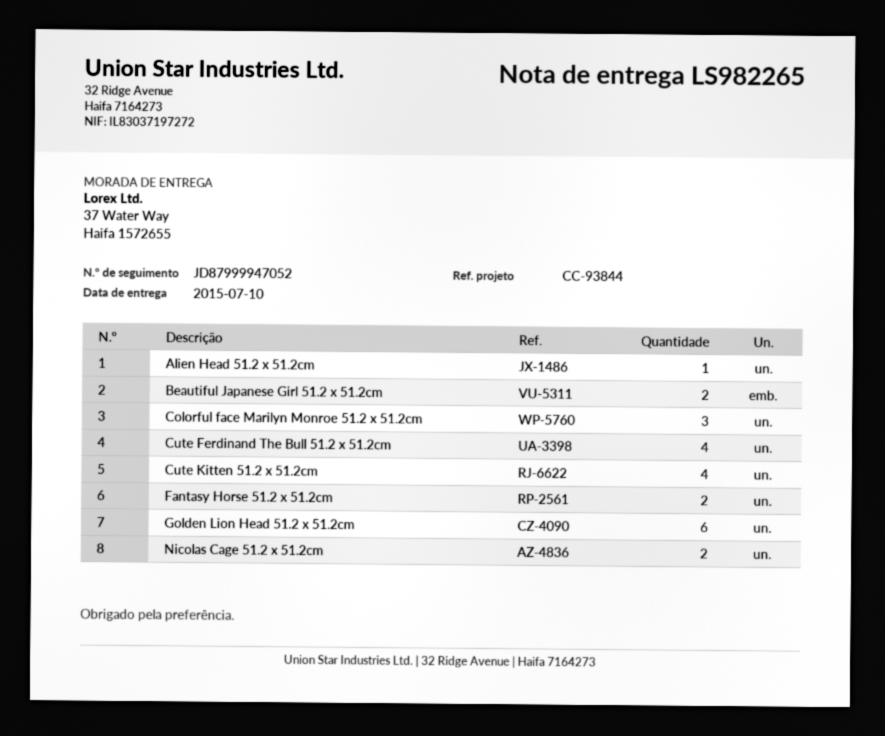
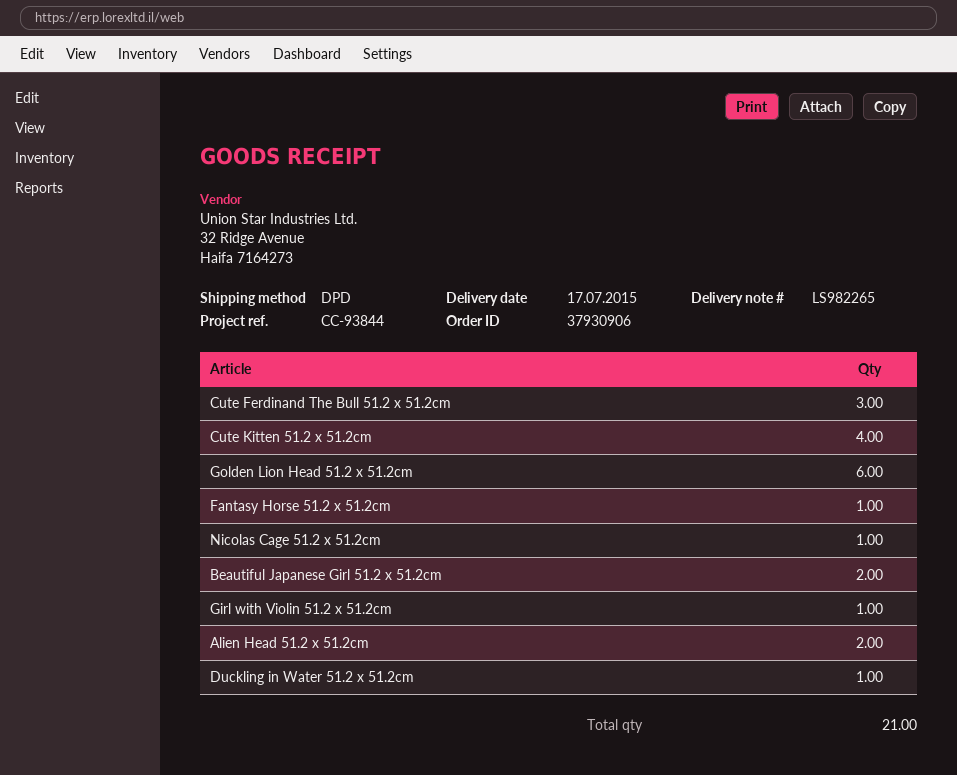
delivery date: 2015-07-10 -> 2015-07-17
Alien Head 51.2 x 51.2cm: 1 -> 2
Colorful face Marilyn Monroe 51.2 x 51.2cm: 3 -> none
Cute Ferdinand The Bull 51.2 x 51.2cm: 4 -> 3
Fantasy Horse 51.2 x 51.2cm: 2 -> 1
Nicolas Cage 51.2 x 51.2cm: 2 -> 1
Girl with Violin 51.2 x 51.2cm: none -> 1
Duckling in Water 51.2 x 51.2cm: none -> 1

